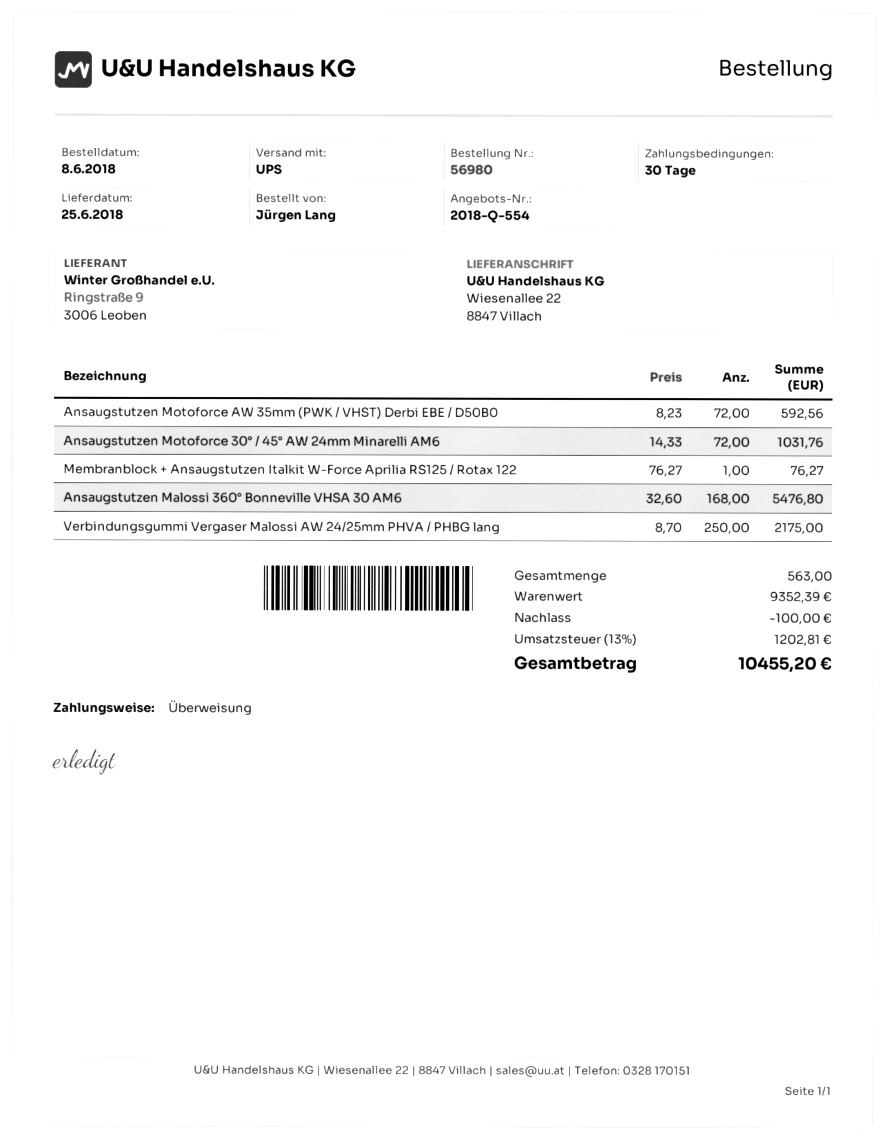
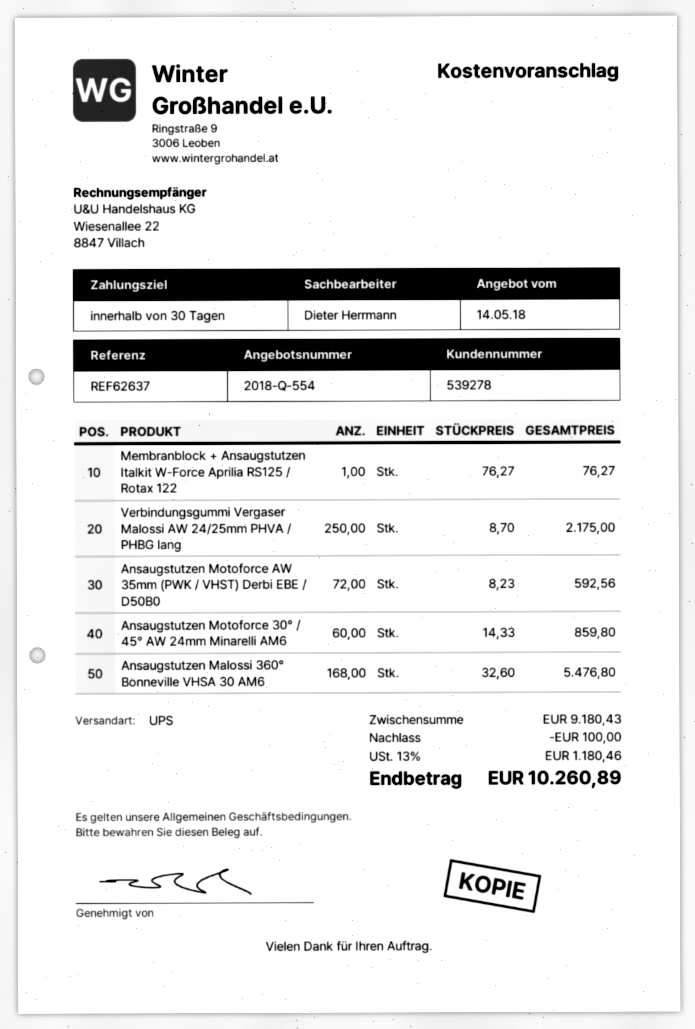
Ansaugstutzen Motoforce 30° / 45° AW 24mm Minarelli AM6: 72 x 14.33 = 1031.76 -> 60 x 14.33 = 859.80
subtotal: 9352.39 -> 9180.43
tax: 13% = 1202.81 -> 13% = 1180.46
total: 10455.20 -> 10260.89

